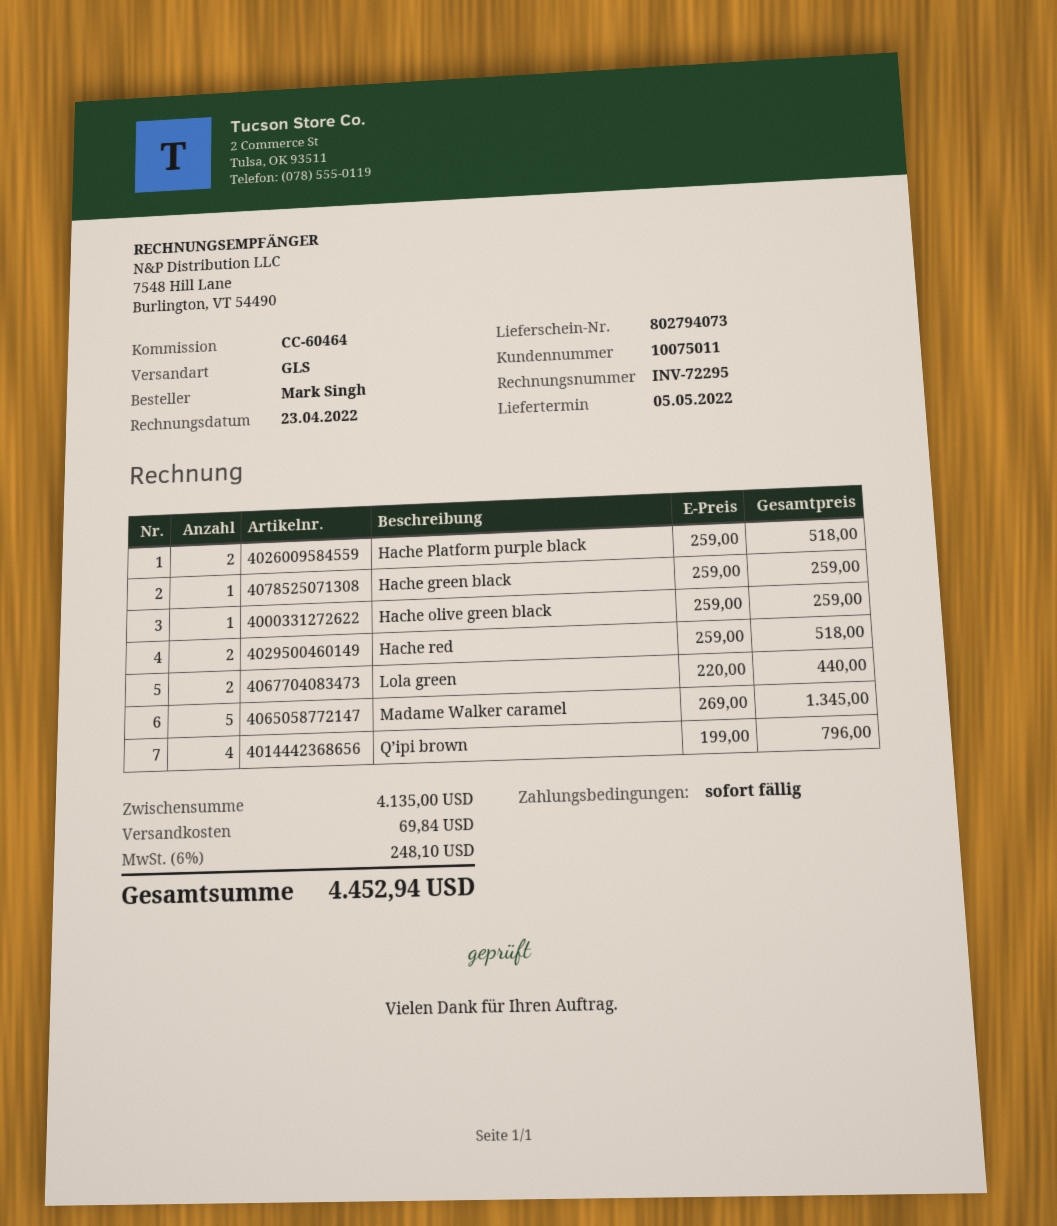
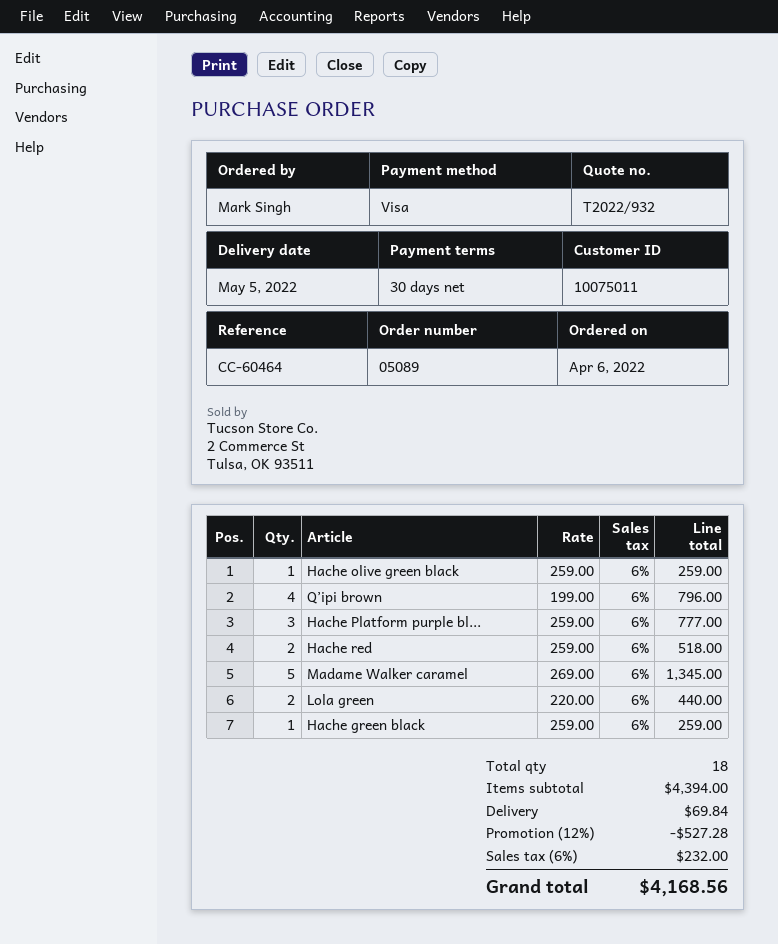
payment terms: on receipt -> 30 days
Hache Platform purple black: 2 x 259.00 = 518.00 -> 3 x 259.00 = 777.00
subtotal: 4135.00 -> 4394.00
discount: none -> 12% = 527.28
tax: 6% = 248.10 -> 6% = 232.00
total: 4452.94 -> 4168.56

